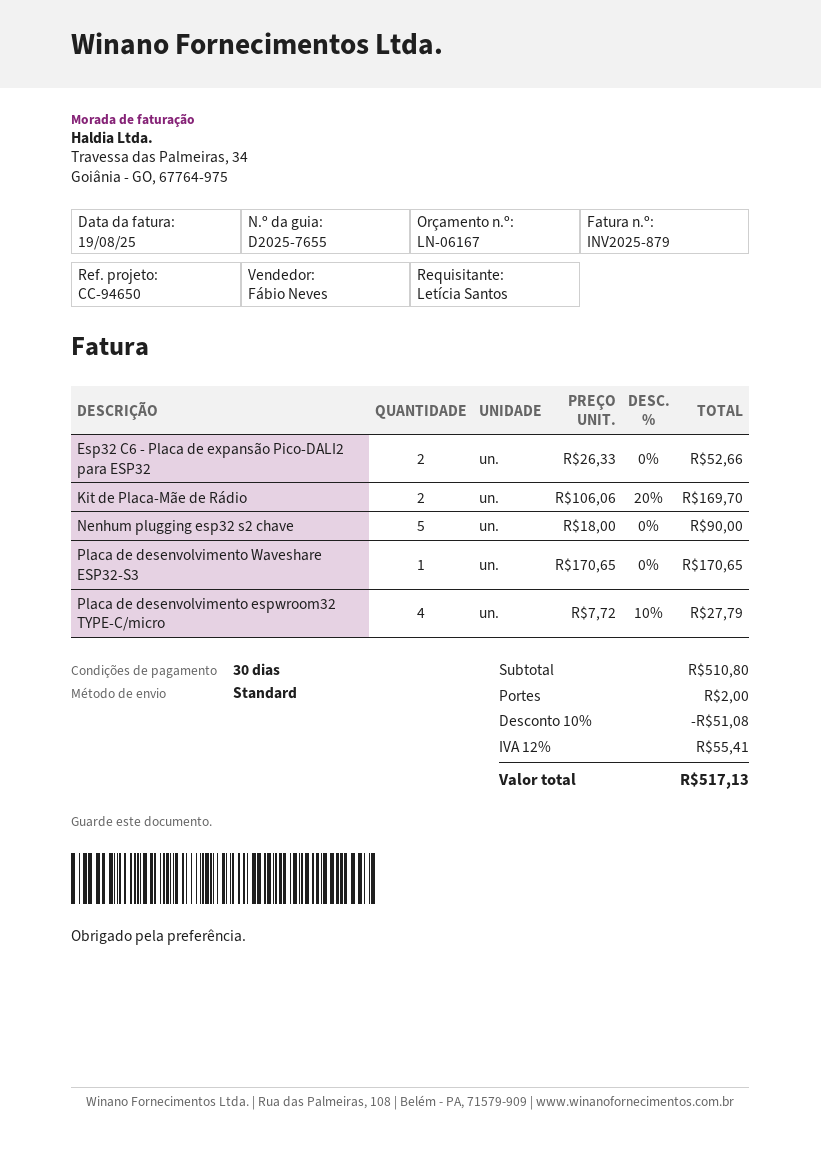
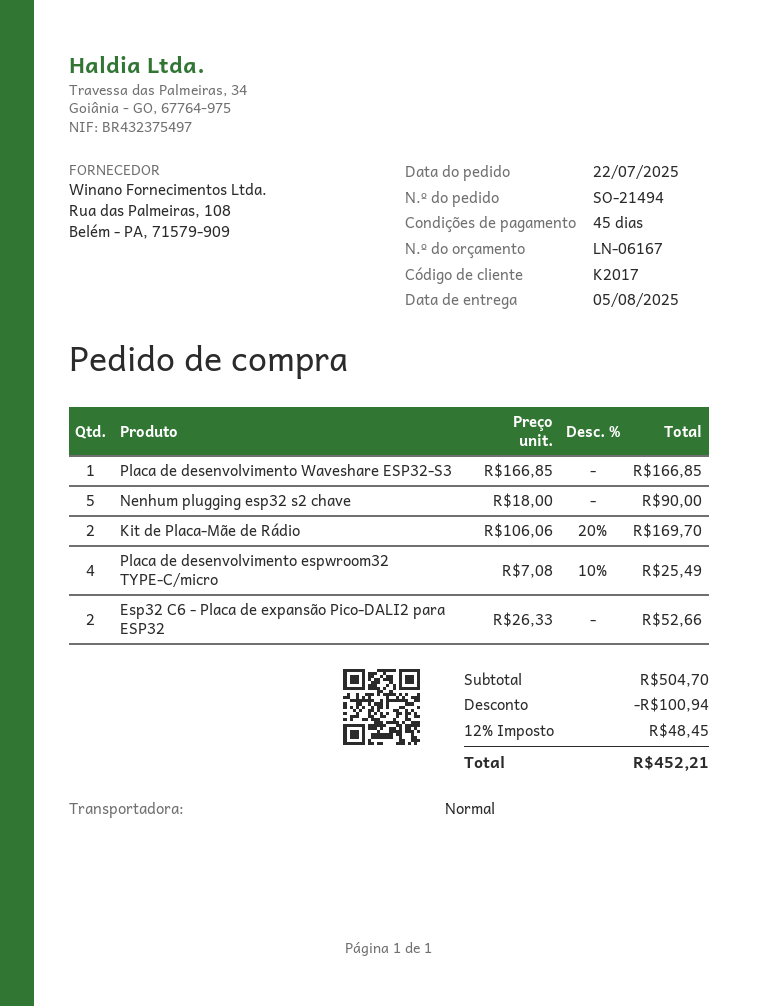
payment terms: 30 days -> 45 days
Placa de desenvolvimento Waveshare ESP32-S3: 1 x 170.65 = 170.65 -> 1 x 166.85 = 166.85
Placa de desenvolvimento espwroom32 TYPE-C/micro: 4 x 7.72 - 10% = 27.79 -> 4 x 7.08 - 10% = 25.49
subtotal: 510.80 -> 504.70
discount: 51.08 -> 100.94
shipping: 2.00 -> none
tax: 12% = 55.41 -> 12% = 48.45
total: 517.13 -> 452.21

